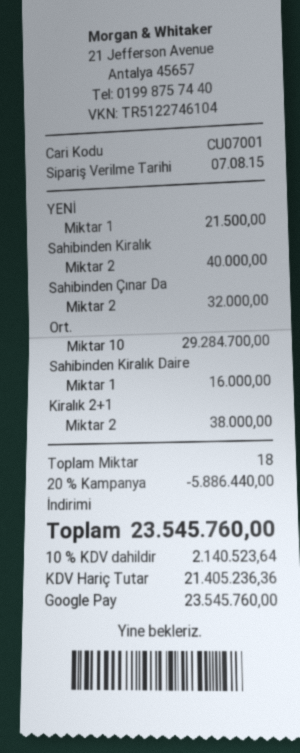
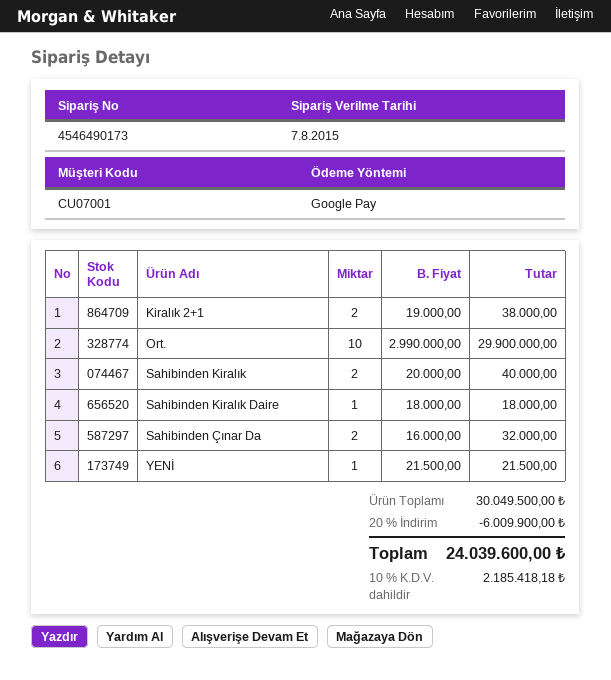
Ort.: 10 for 29284700.00 -> 10 for 29900000.00
Sahibinden Kiralık Daire: 1 for 16000.00 -> 1 for 18000.00
discount: 20% = 5886440.00 -> 20% = 6009900.00
tax: 10% = 2140523.64 -> 10% = 2185418.18
total: 23545760.00 -> 24039600.00

